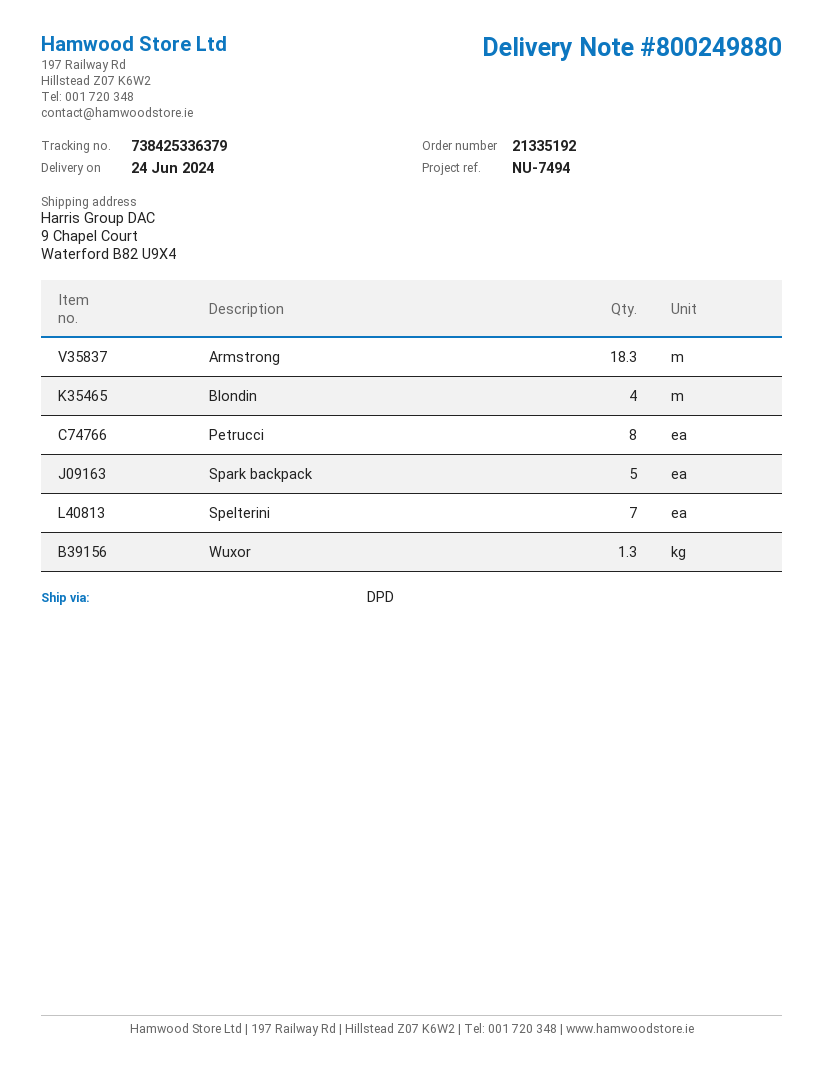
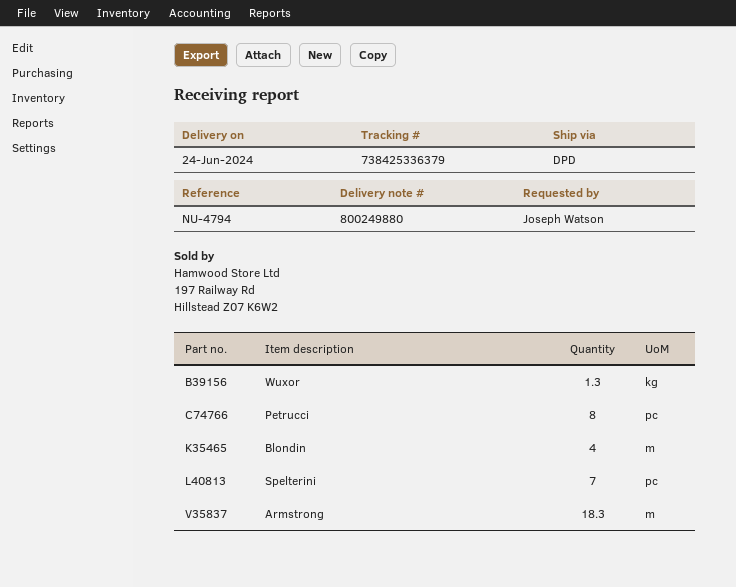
reference: NU-7494 -> NU-4794
Spark backpack: 5 -> none

